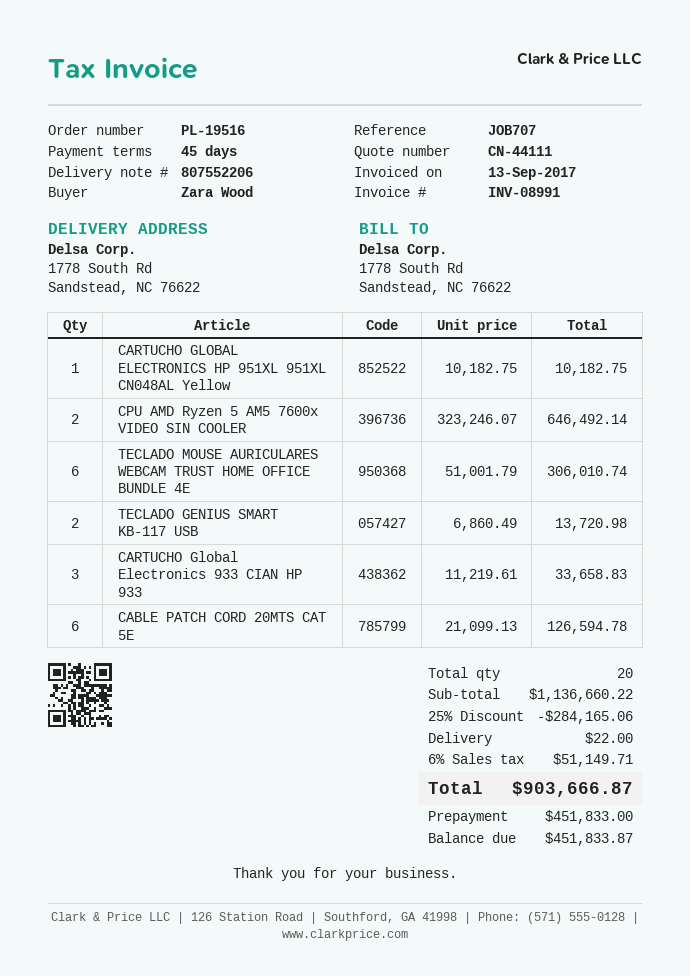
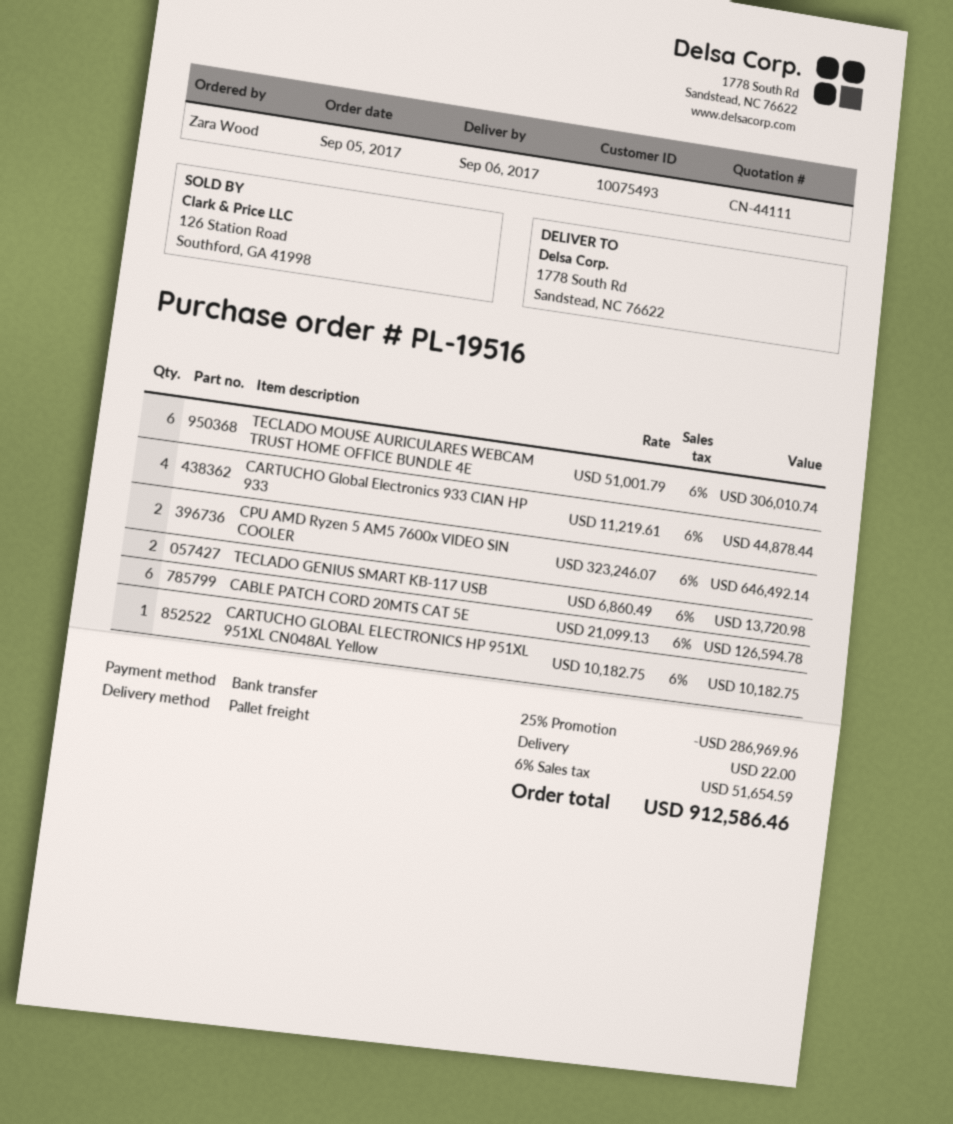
CARTUCHO Global Electronics 933 CIAN HP 933: 3 x 11219.61 = 33658.83 -> 4 x 11219.61 = 44878.44
discount: 25% = 284165.06 -> 25% = 286969.96
tax: 6% = 51149.71 -> 6% = 51654.59
total: 903666.87 -> 912586.46

